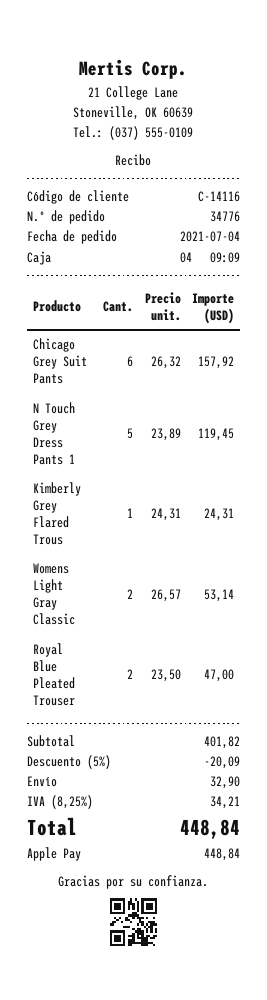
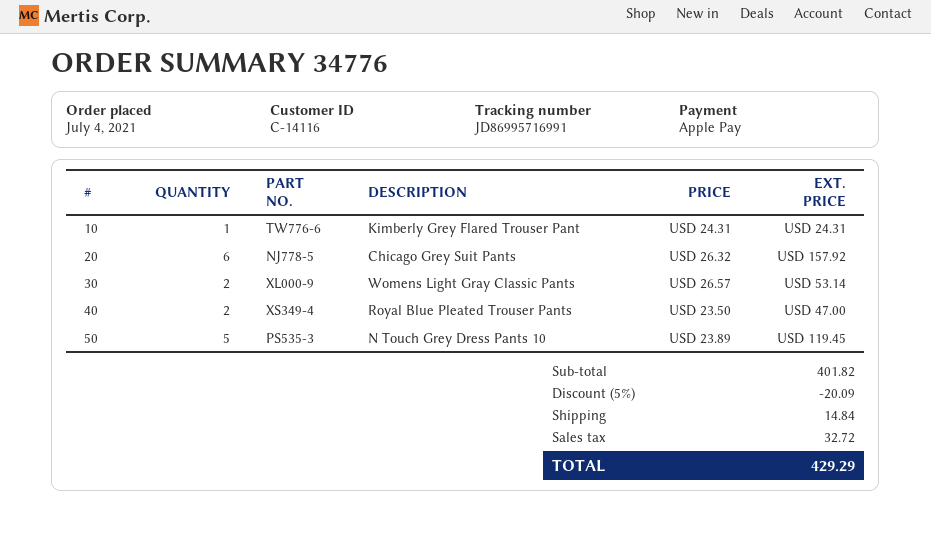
shipping: 32.90 -> 14.84
tax: 34.21 -> 32.72
total: 448.84 -> 429.29

